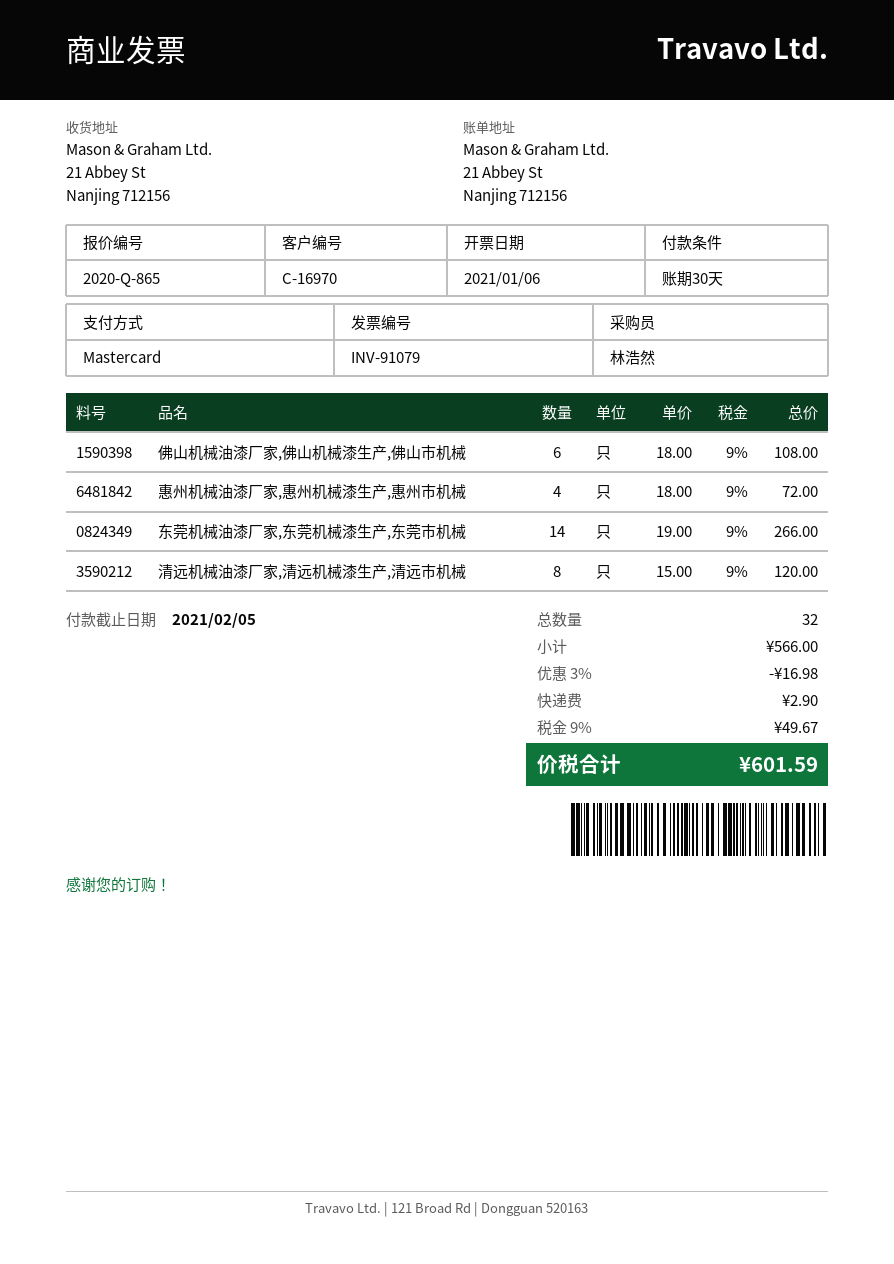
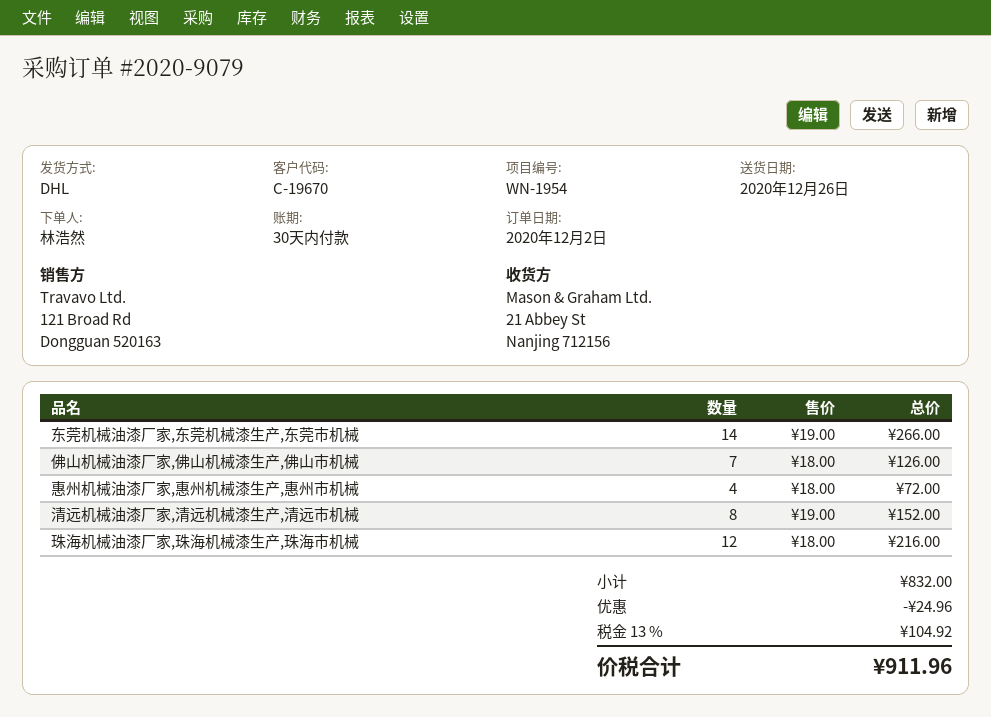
customer number: C-16970 -> C-19670
佛山机械油漆厂家,佛山机械漆生产,佛山市机械: 6 x 18.00 = 108.00 -> 7 x 18.00 = 126.00
清远机械油漆厂家,清远机械漆生产,清远市机械: 8 x 15.00 = 120.00 -> 8 x 19.00 = 152.00
珠海机械油漆厂家,珠海机械漆生产,珠海市机械: none -> 12 x 18.00 = 216.00
subtotal: 566.00 -> 832.00
discount: 16.98 -> 24.96
shipping: 2.90 -> none
tax: 9% = 49.67 -> 13% = 104.92
total: 601.59 -> 911.96

